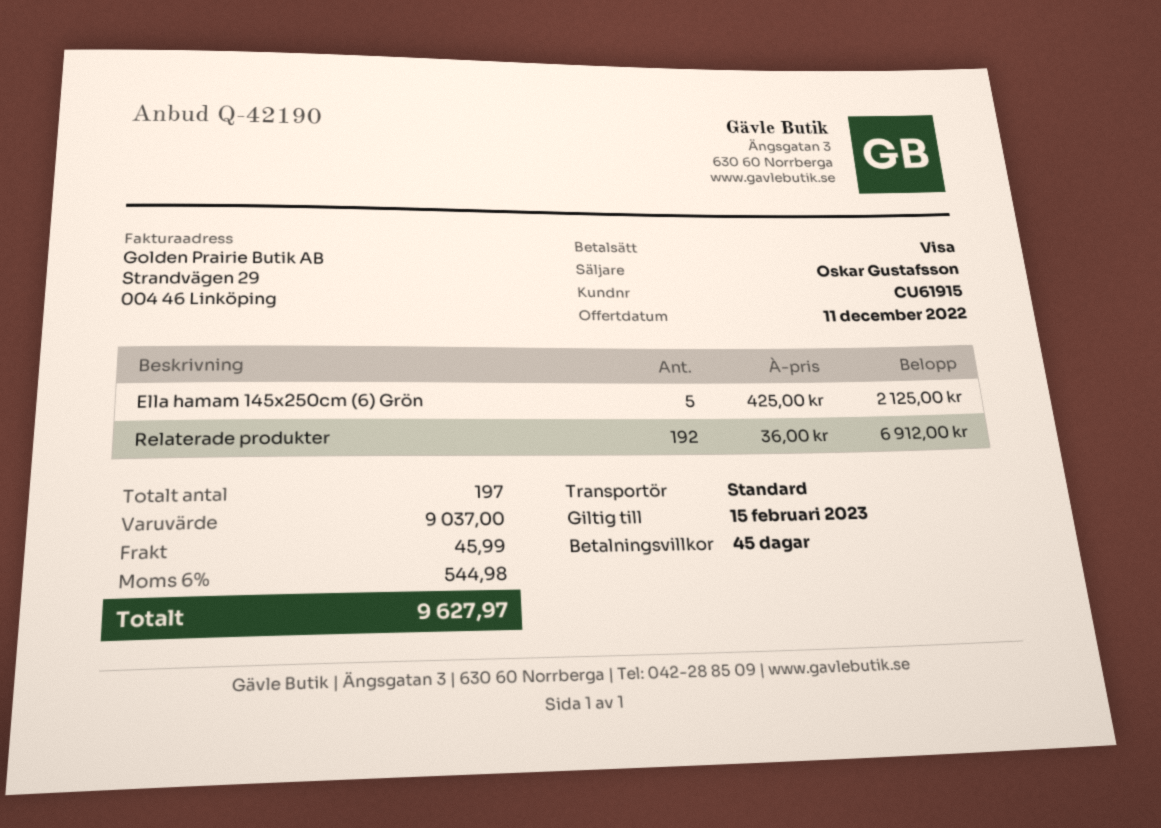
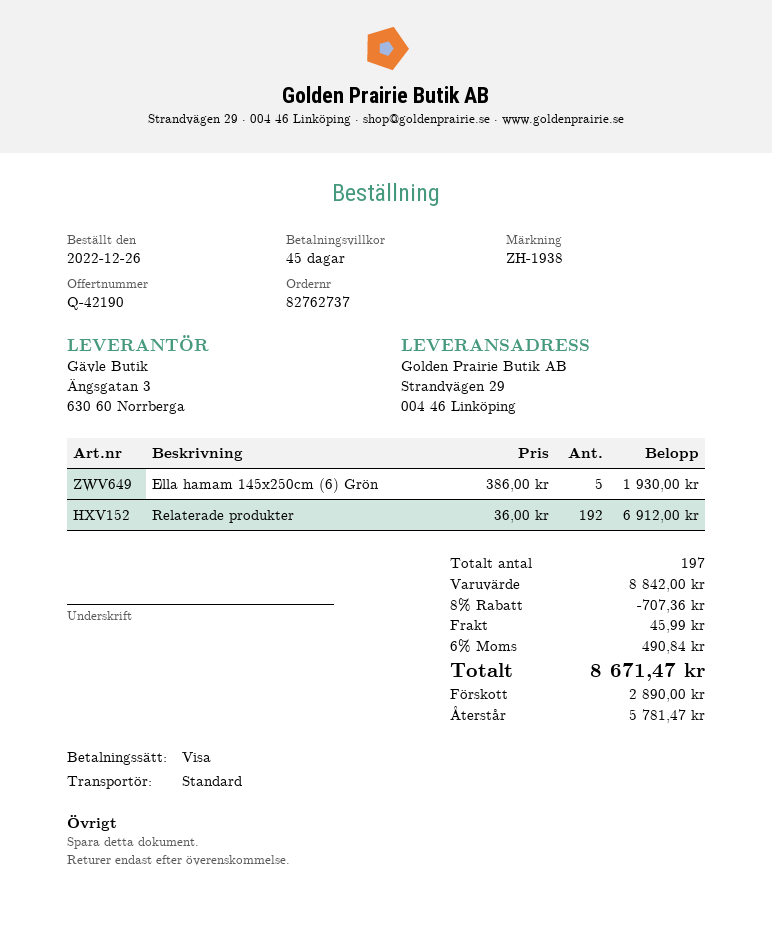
Ella hamam 145x250cm (6) Grön: 5 x 425.00 = 2125.00 -> 5 x 386.00 = 1930.00
subtotal: 9037.00 -> 8842.00
discount: none -> 8% = 707.36
tax: 6% = 544.98 -> 6% = 490.84
total: 9627.97 -> 8671.47

